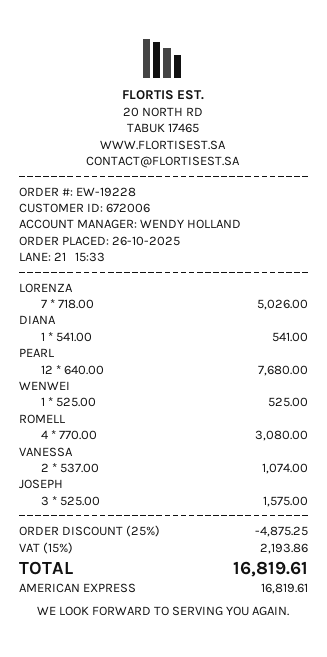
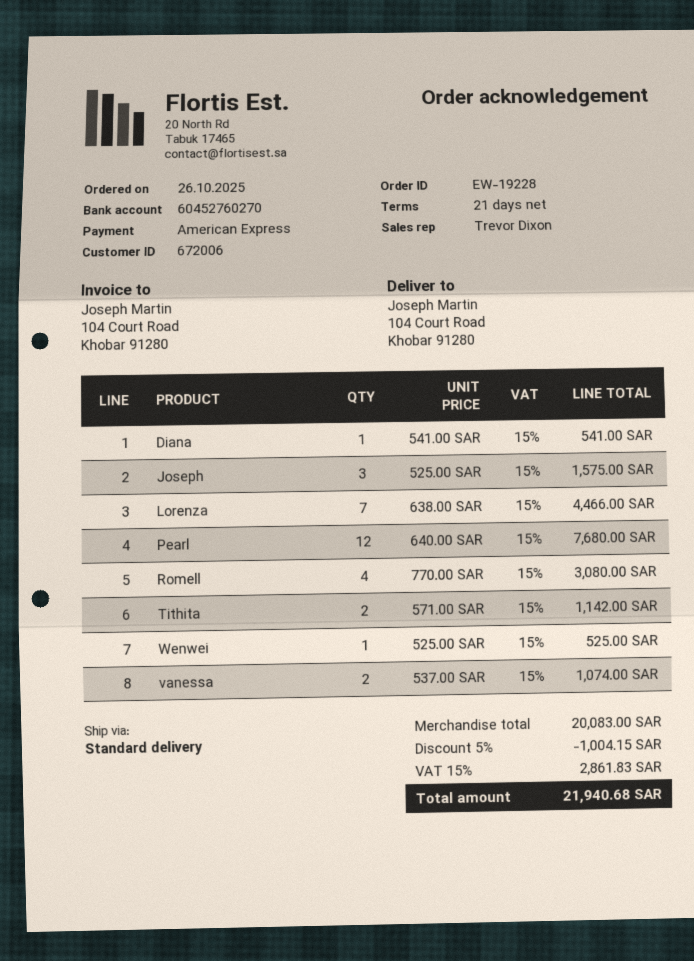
sales rep: WENDY HOLLAND -> Trevor Dixon
LORENZA: 7 x 718.00 = 5026.00 -> 7 x 638.00 = 4466.00
Tithita: none -> 2 x 571.00 = 1142.00
discount: 25% = 4875.25 -> 5% = 1004.15
tax: 15% = 2193.86 -> 15% = 2861.83
total: 16819.61 -> 21940.68

